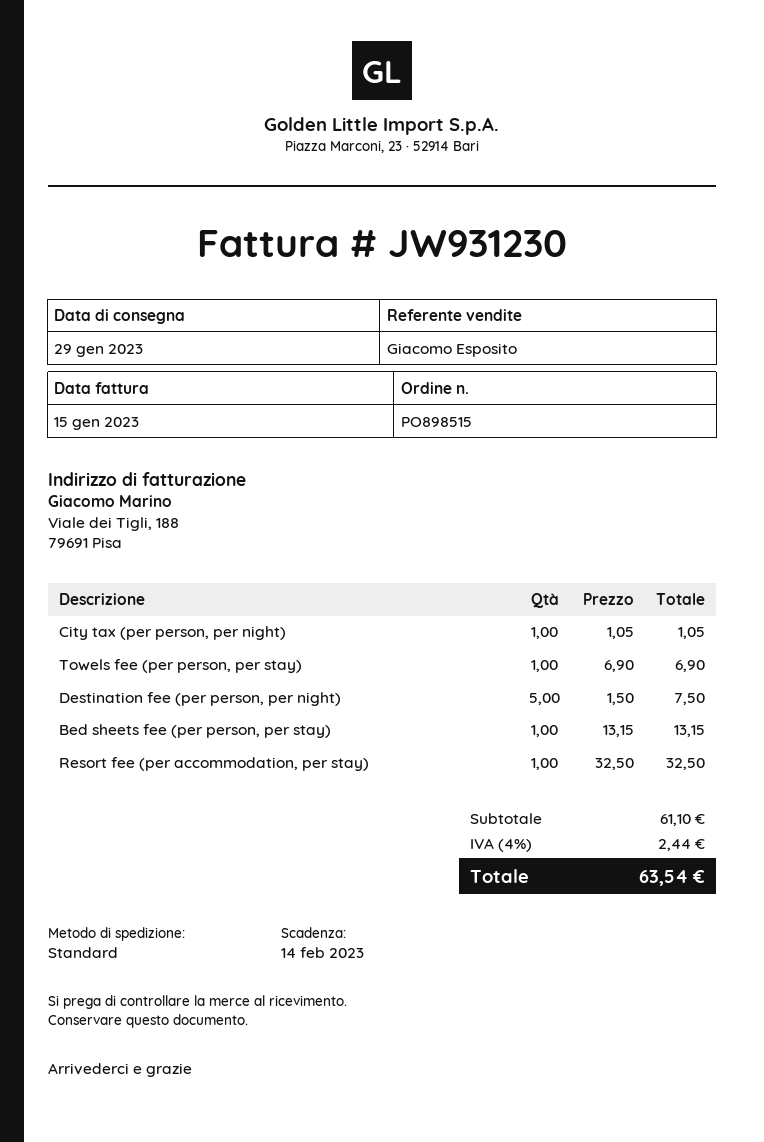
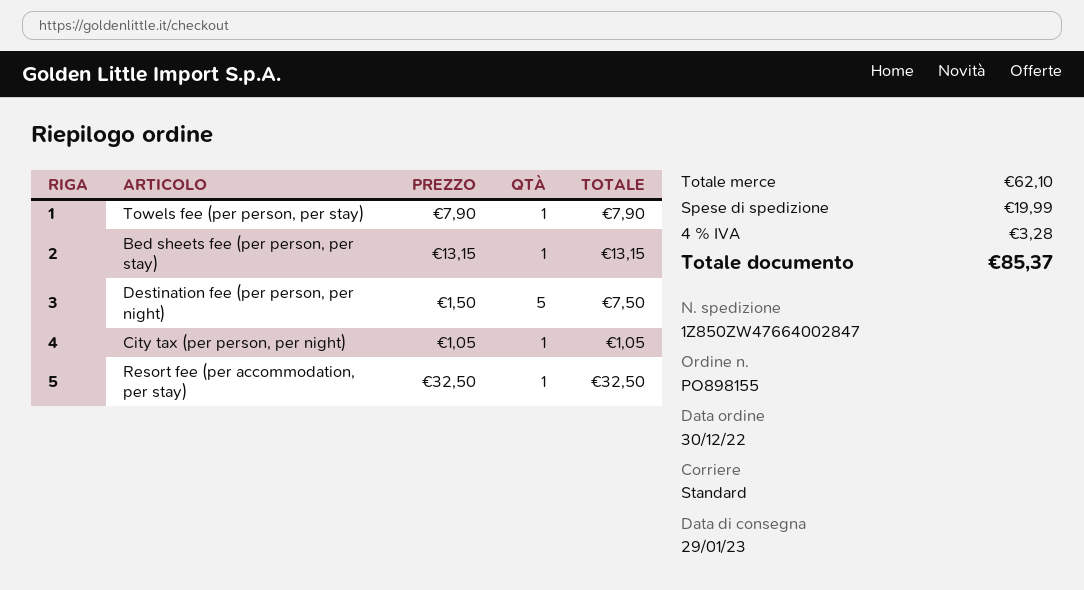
order number: PO898515 -> PO898155
Towels fee (per person, per stay): 1 x 6.90 = 6.90 -> 1 x 7.90 = 7.90
subtotal: 61.10 -> 62.10
shipping: none -> 19.99
tax: 4% = 2.44 -> 4% = 3.28
total: 63.54 -> 85.37

